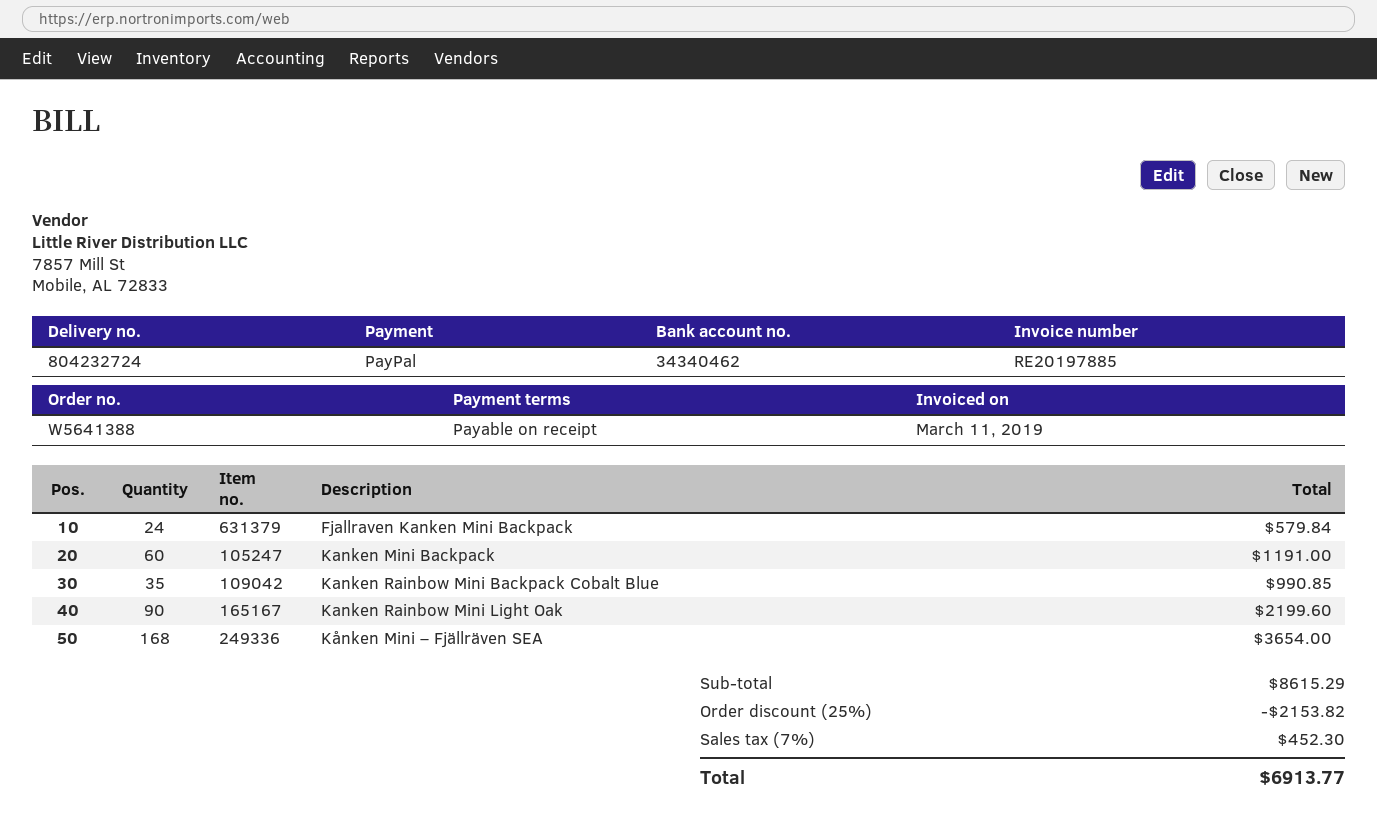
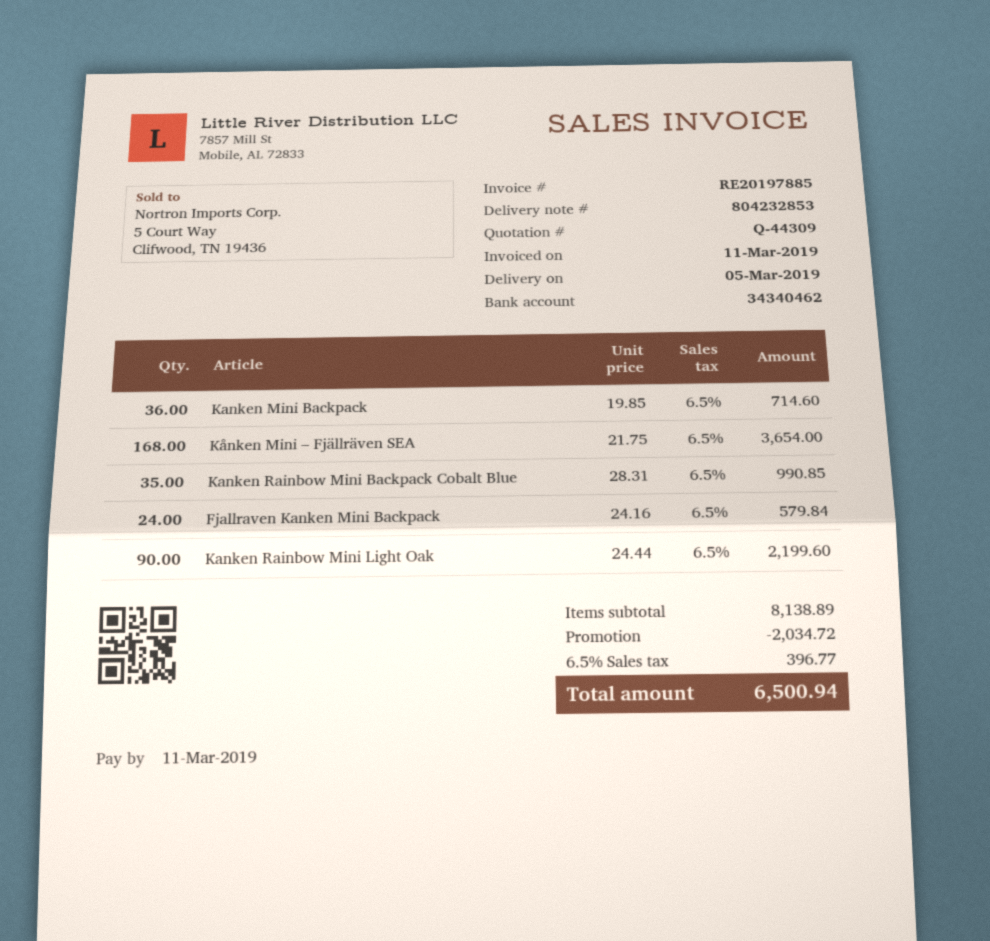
delivery note number: 804232724 -> 804232853
Kanken Mini Backpack: 60 for 1191.00 -> 36 for 714.60
subtotal: 8615.29 -> 8138.89
discount: 2153.82 -> 2034.72
tax: 7% = 452.30 -> 6.5% = 396.77
total: 6913.77 -> 6500.94

